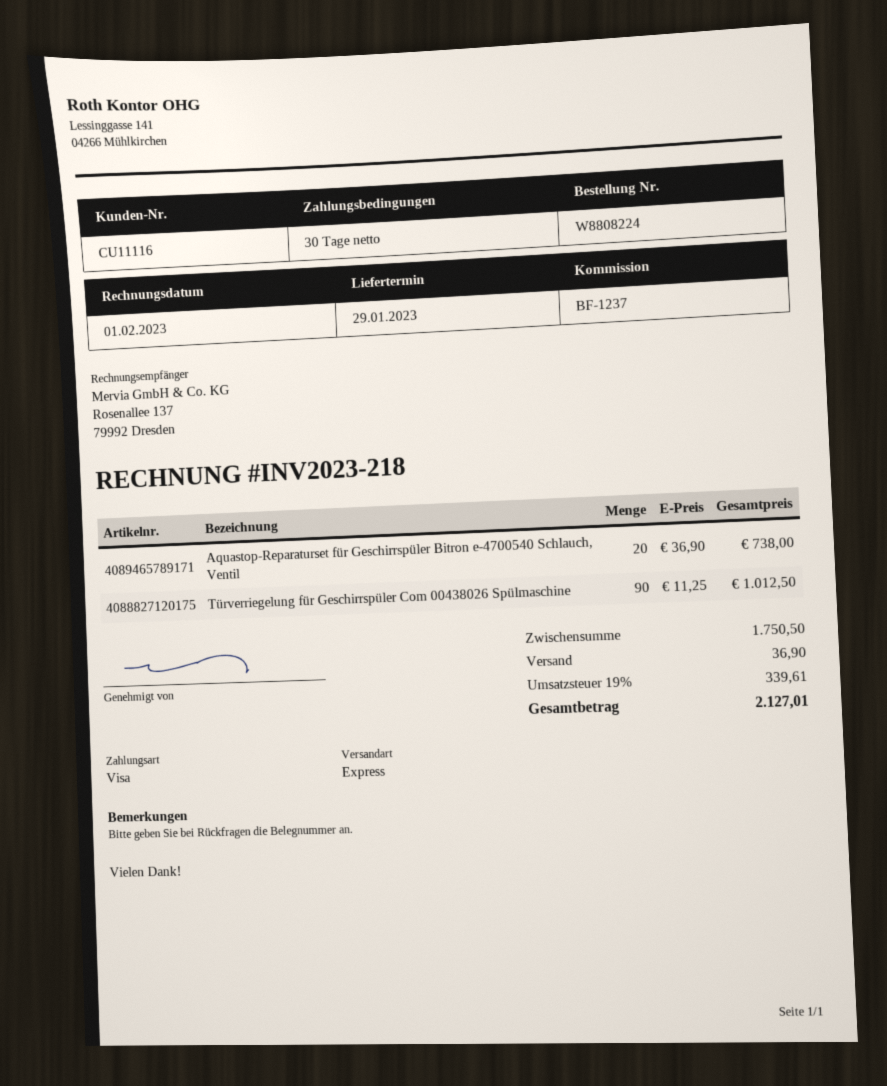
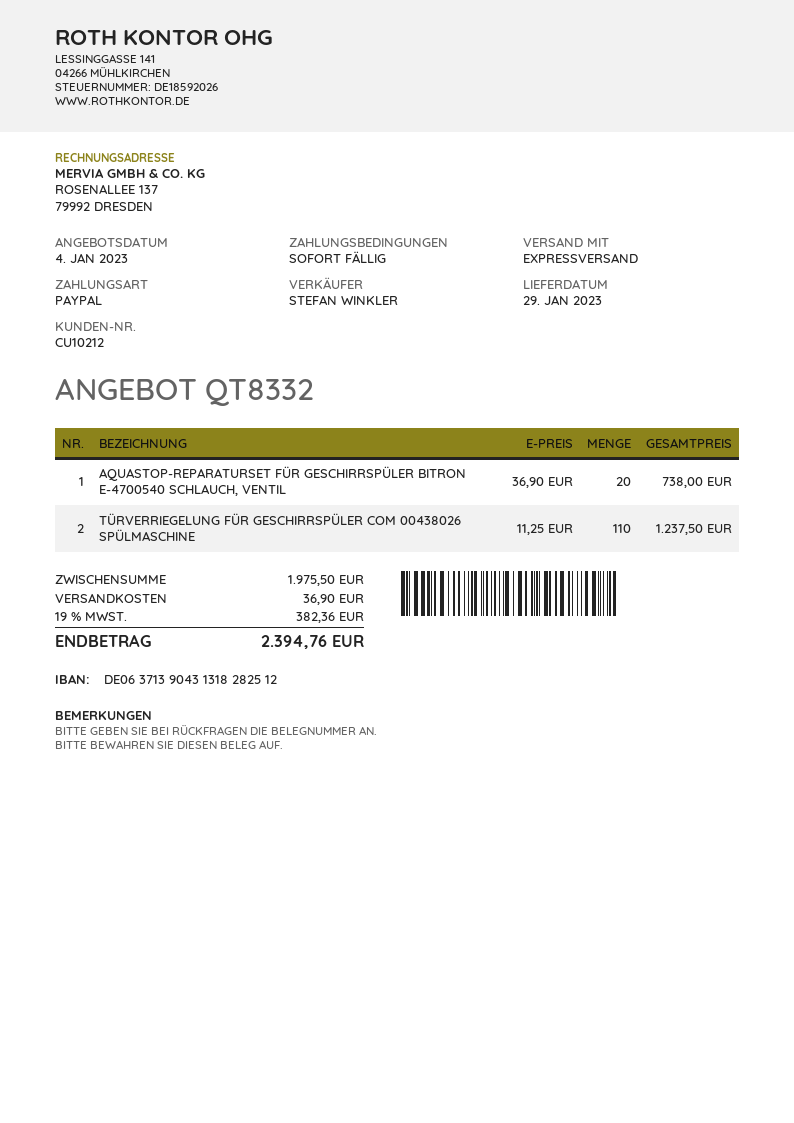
payment terms: 30 days -> on receipt
customer number: CU11116 -> CU10212
payment method: Visa -> PayPal
Türverriegelung für Geschirrspüler Com 00438026 Spülmaschine: 90 x 11.25 = 1012.50 -> 110 x 11.25 = 1237.50
subtotal: 1750.50 -> 1975.50
tax: 19% = 339.61 -> 19% = 382.36
total: 2127.01 -> 2394.76

